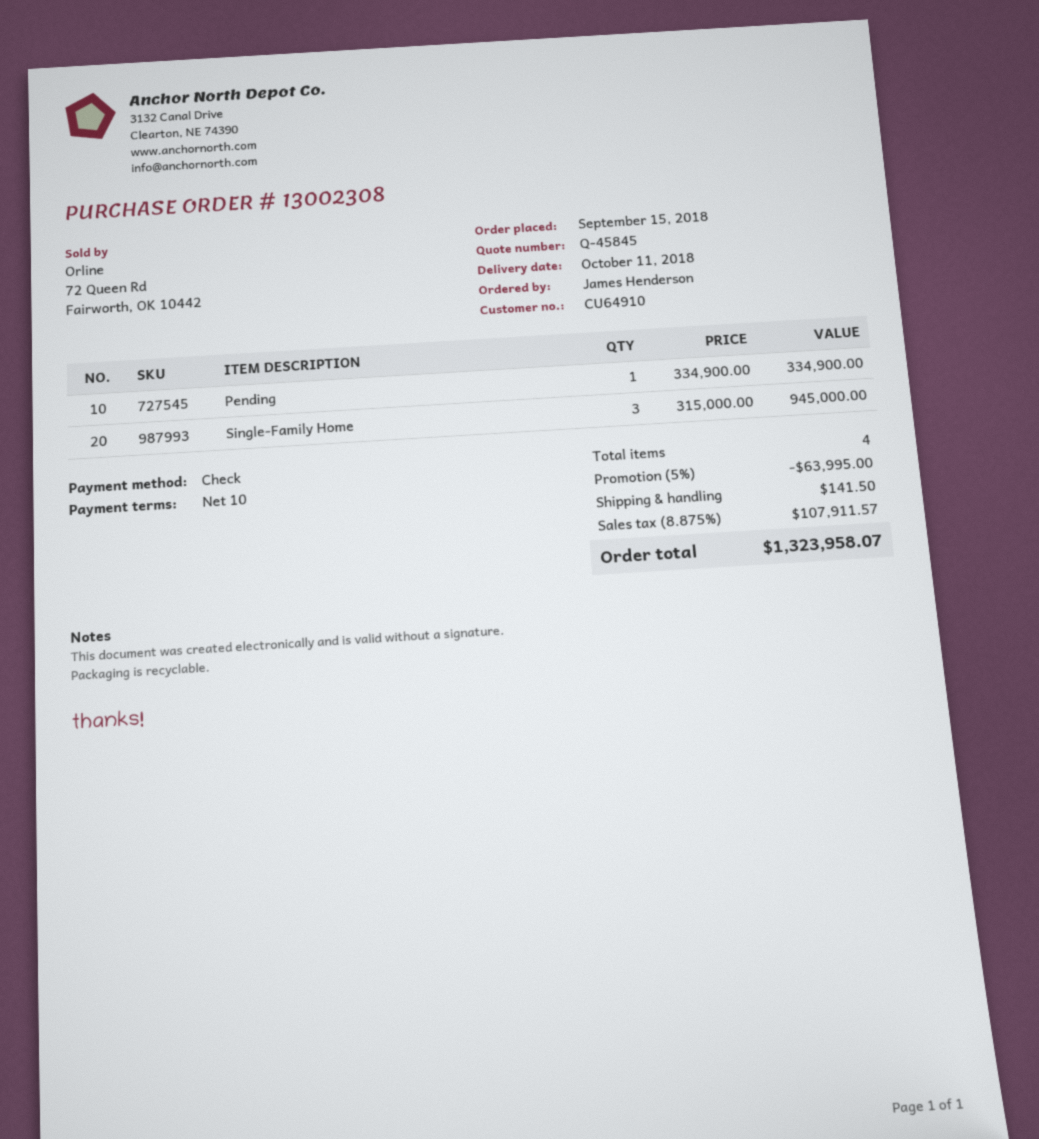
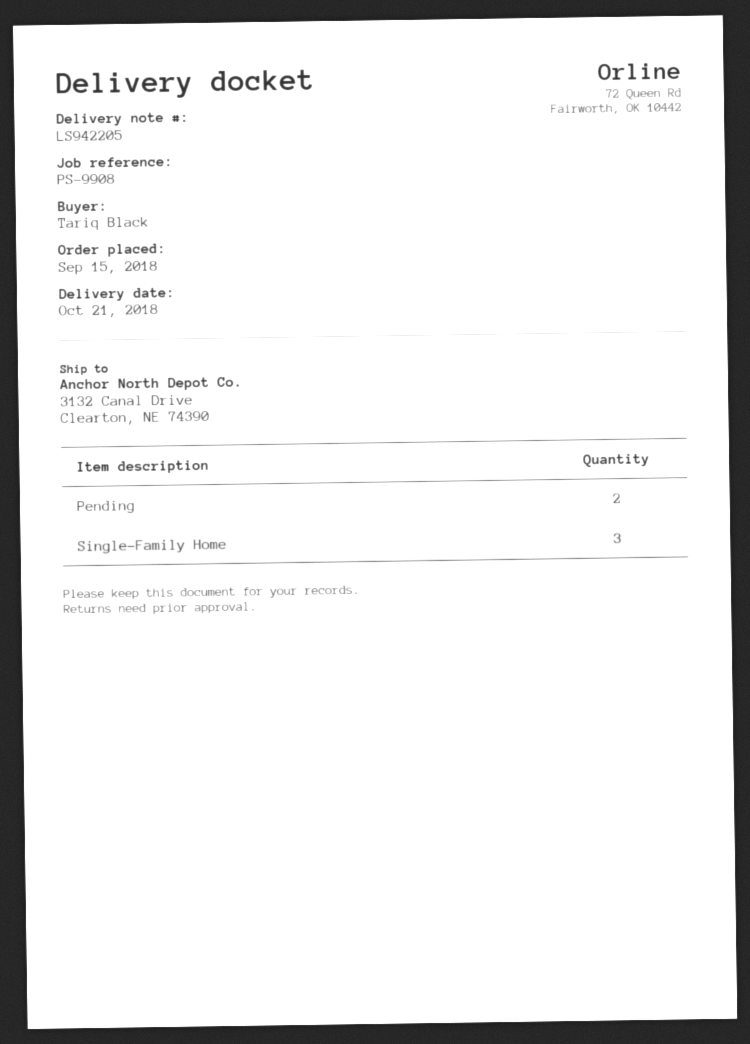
delivery date: 2018-10-11 -> 2018-10-21
ordered by: James Henderson -> Tariq Black
Pending: 1 -> 2

